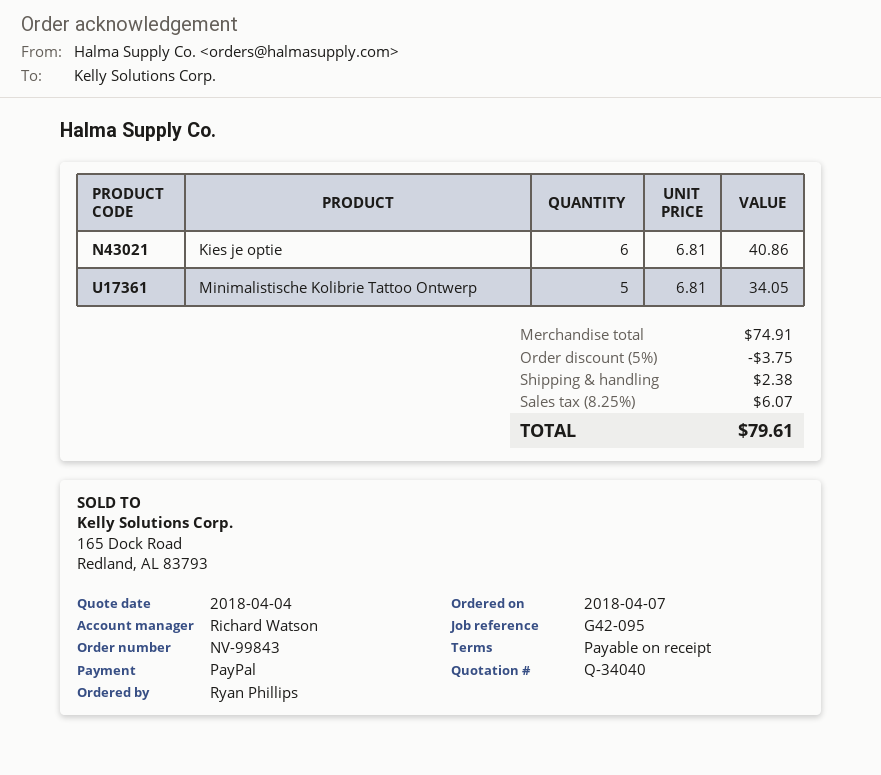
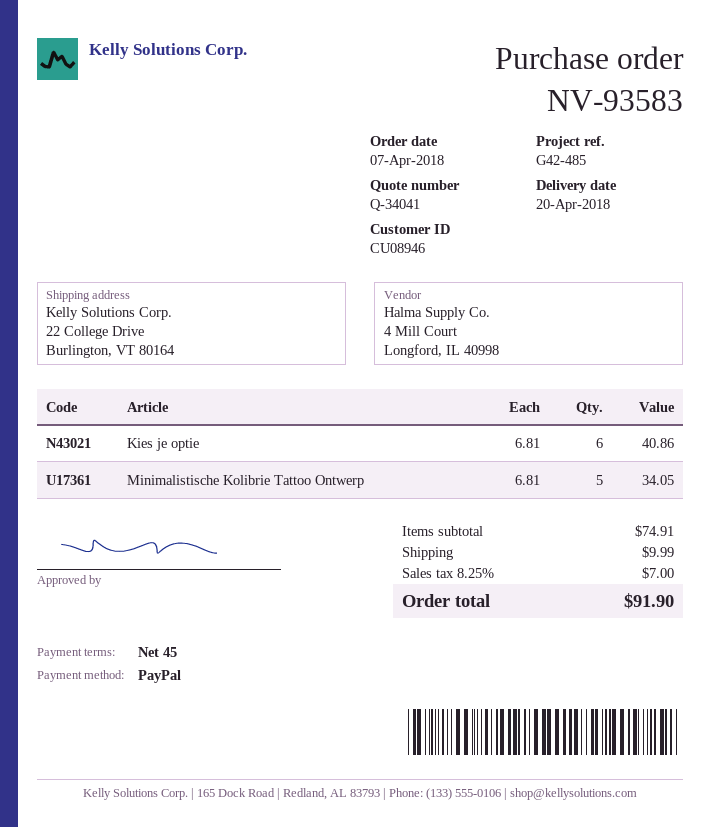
quote number: Q-34040 -> Q-34041
order number: NV-99843 -> NV-93583
payment terms: on receipt -> 45 days
reference: G42-095 -> G42-485
discount: 5% = 3.75 -> none
shipping: 2.38 -> 9.99
tax: 8.25% = 6.07 -> 8.25% = 7.00
total: 79.61 -> 91.90

